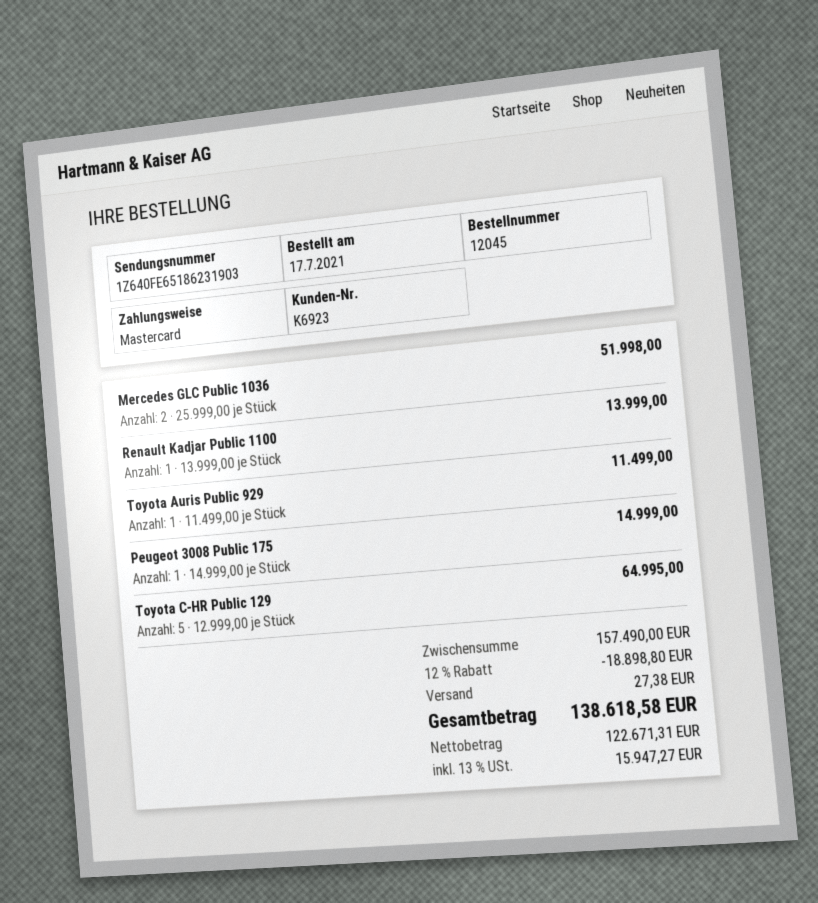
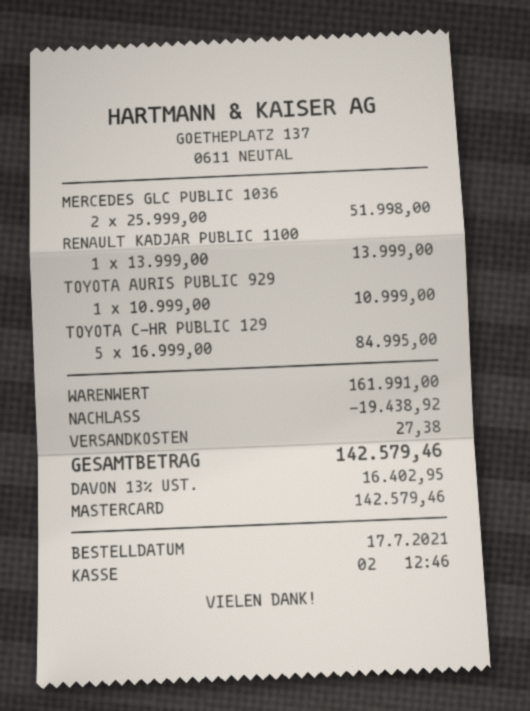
Toyota Auris Public 929: 1 x 11499.00 = 11499.00 -> 1 x 10999.00 = 10999.00
Peugeot 3008 Public 175: 1 x 14999.00 = 14999.00 -> none
Toyota C-HR Public 129: 5 x 12999.00 = 64995.00 -> 5 x 16999.00 = 84995.00
subtotal: 157490.00 -> 161991.00
discount: 18898.80 -> 19438.92
tax: 13% = 15947.27 -> 13% = 16402.95
total: 138618.58 -> 142579.46

